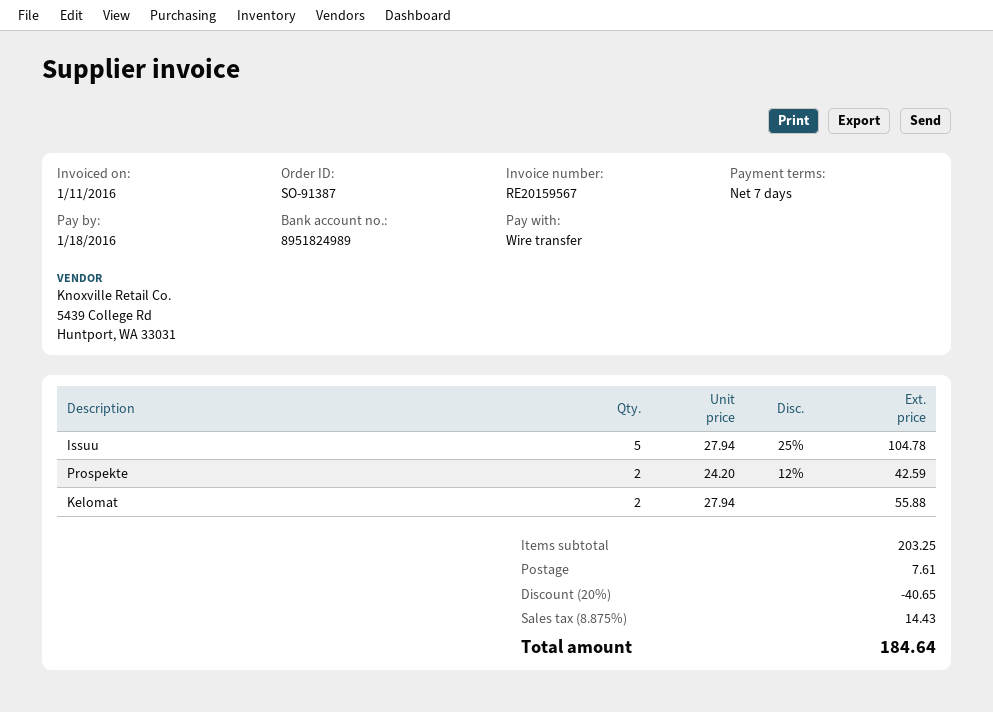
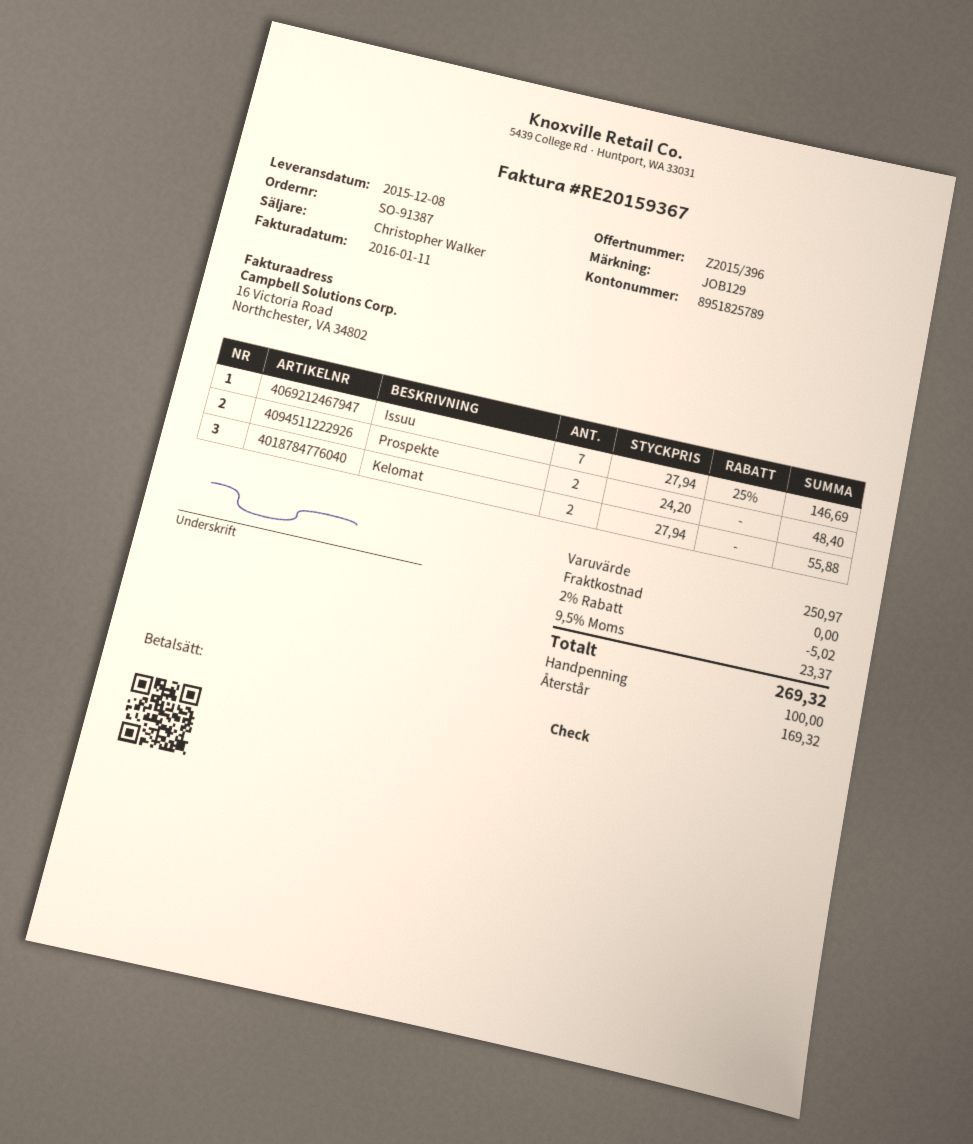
invoice number: RE20159567 -> RE20159367
payment method: bank transfer -> cheque
bank account: 8951824989 -> 8951825789
Issuu: 5 x 27.94 - 25% = 104.78 -> 7 x 27.94 - 25% = 146.69
Prospekte: 2 x 24.20 - 12% = 42.59 -> 2 x 24.20 = 48.40
subtotal: 203.25 -> 250.97
discount: 20% = 40.65 -> 2% = 5.02
shipping: 7.61 -> 0.00
tax: 8.875% = 14.43 -> 9.5% = 23.37
total: 184.64 -> 269.32

